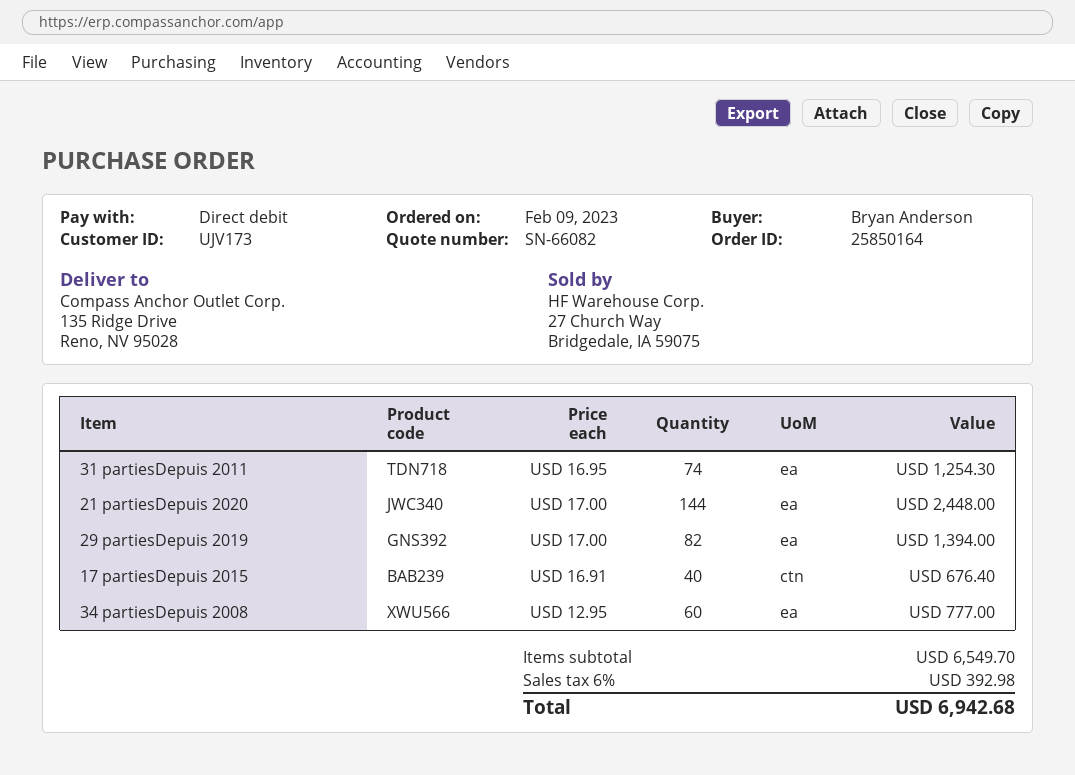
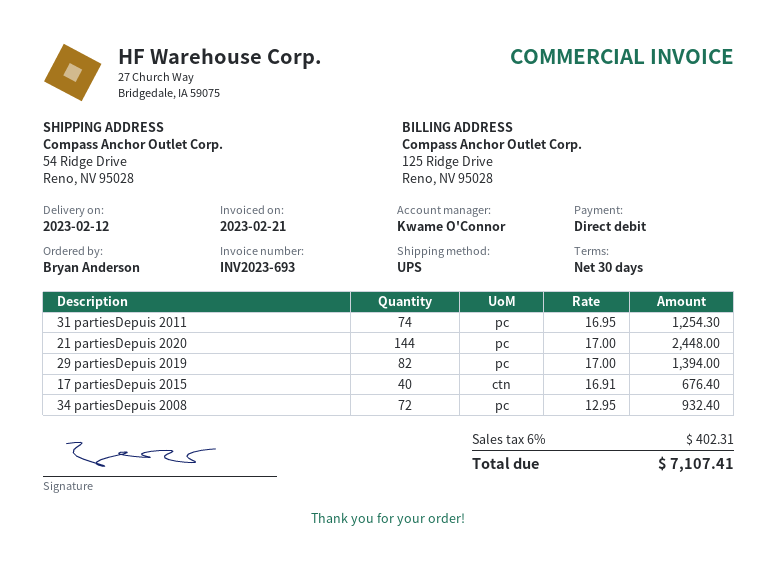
ship to: 135 Ridge Drive, Reno, NV 95028 -> 54 Ridge Drive, Reno, NV 95028
34 partiesDepuis 2008: 60 x 12.95 = 777.00 -> 72 x 12.95 = 932.40
tax: 6% = 392.98 -> 6% = 402.31
total: 6942.68 -> 7107.41

